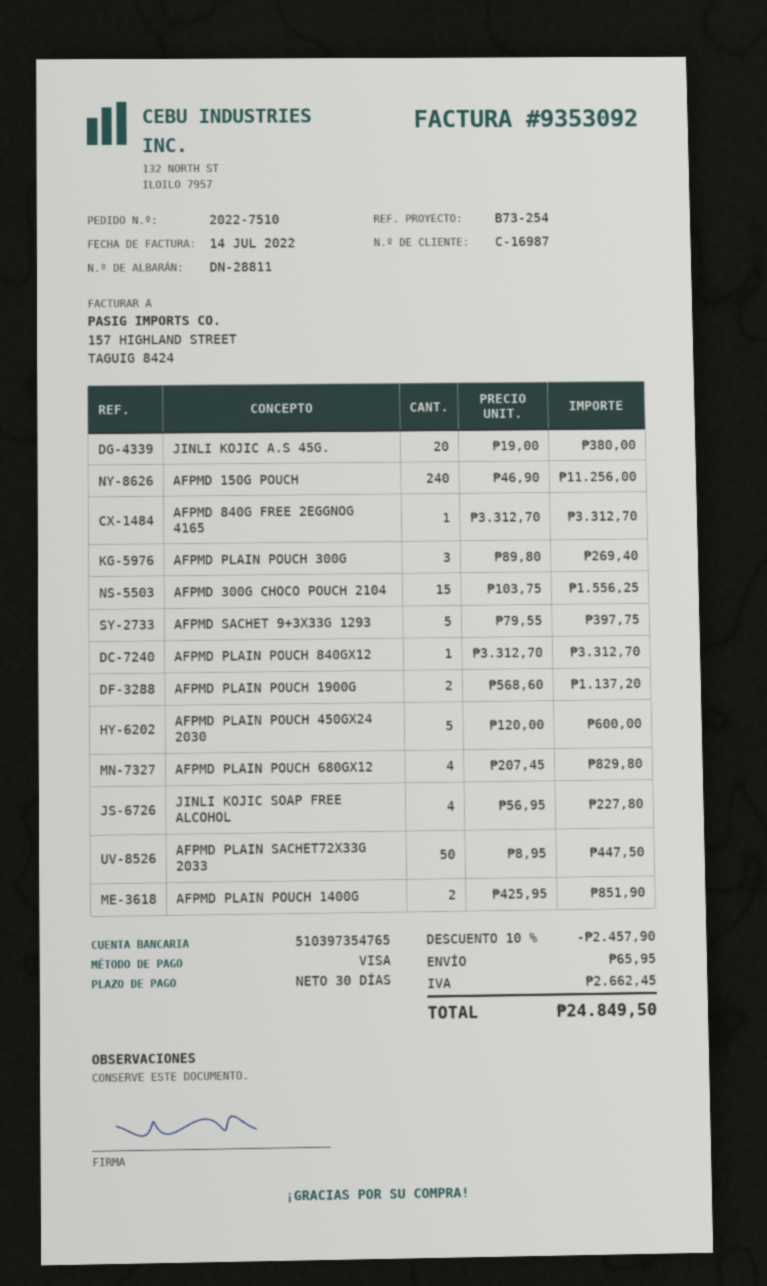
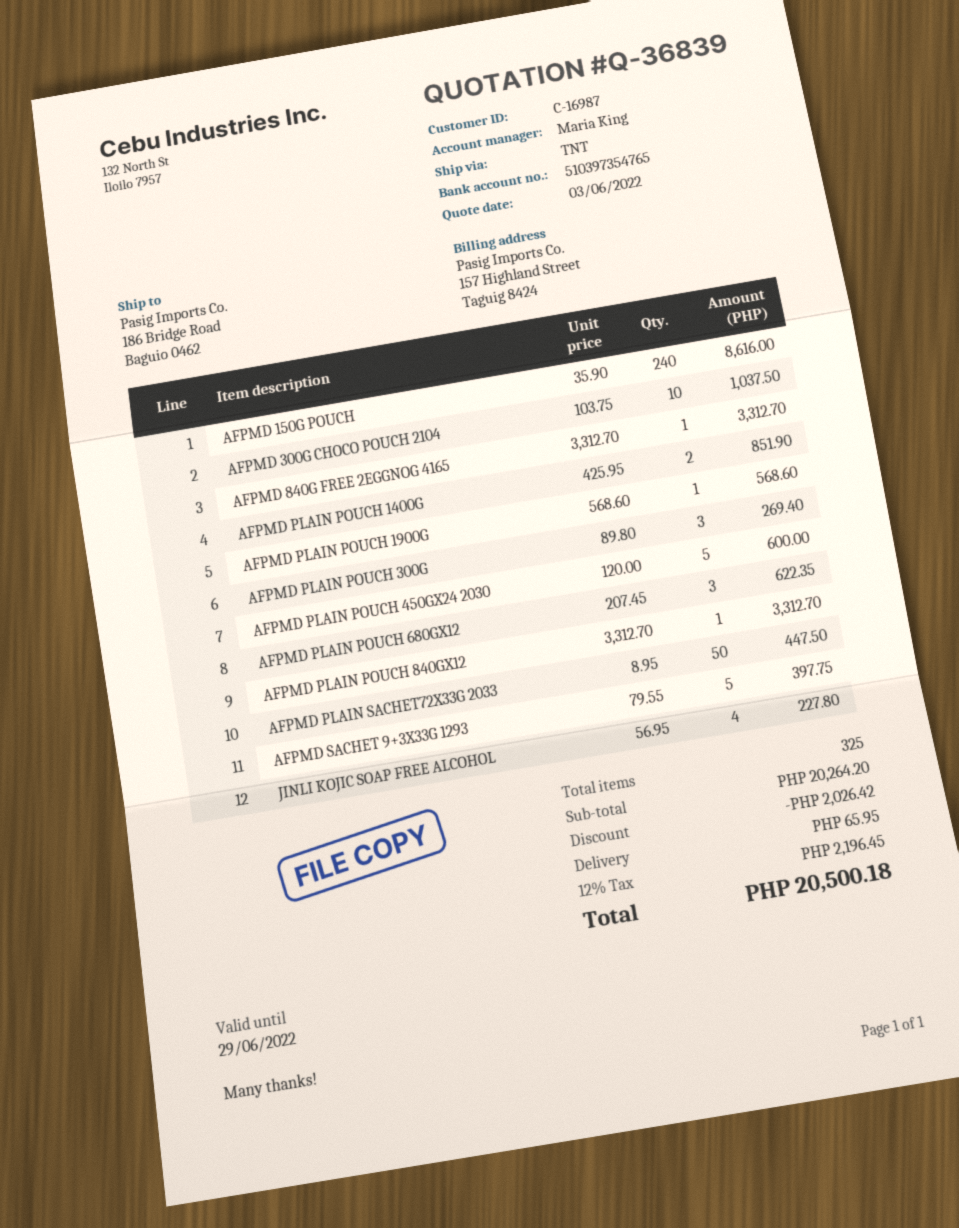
JINLI KOJIC A.S 45G.: 20 x 19.00 = 380.00 -> none
AFPMD 150G POUCH: 240 x 46.90 = 11256.00 -> 240 x 35.90 = 8616.00
AFPMD 300G CHOCO POUCH 2104: 15 x 103.75 = 1556.25 -> 10 x 103.75 = 1037.50
AFPMD PLAIN POUCH 1900G: 2 x 568.60 = 1137.20 -> 1 x 568.60 = 568.60
AFPMD PLAIN POUCH 680GX12: 4 x 207.45 = 829.80 -> 3 x 207.45 = 622.35
discount: 2457.90 -> 2026.42
tax: 2662.45 -> 2196.45
total: 24849.50 -> 20500.18

